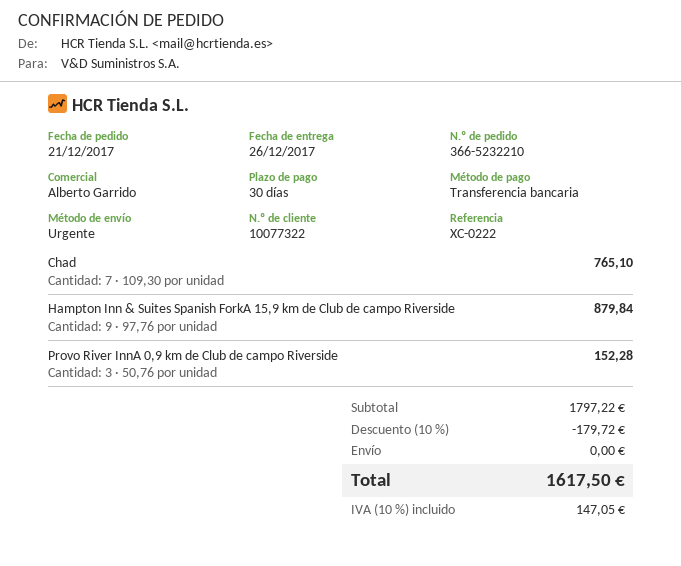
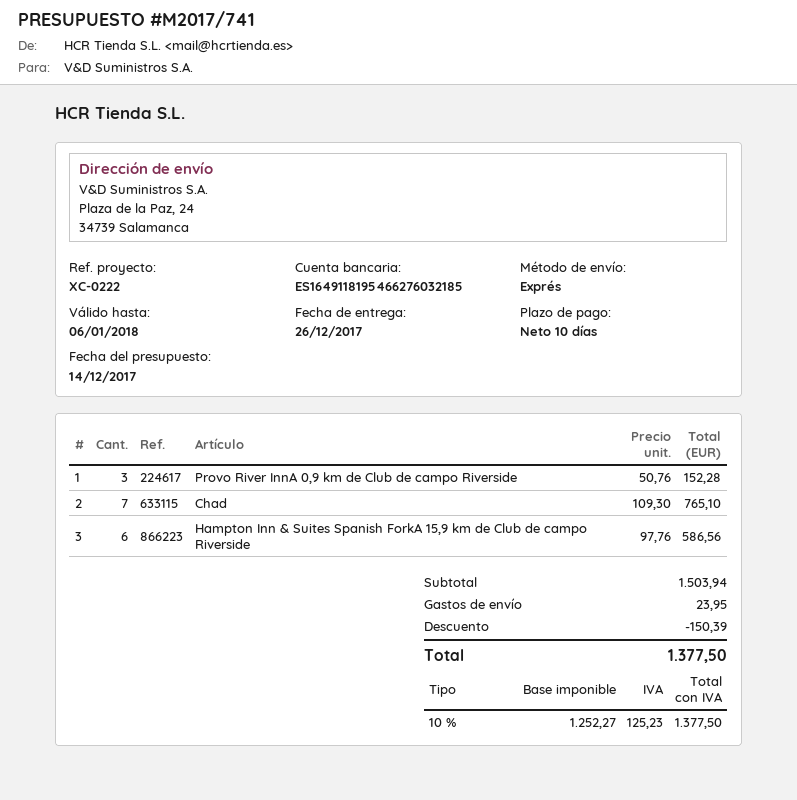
payment terms: 30 days -> 10 days
Hampton Inn & Suites Spanish ForkA 15,9 km de Club de campo Riverside: 9 x 97.76 = 879.84 -> 6 x 97.76 = 586.56
subtotal: 1797.22 -> 1503.94
discount: 179.72 -> 150.39
shipping: 0.00 -> 23.95
tax: 10% = 147.05 -> 10% = 125.23
total: 1617.50 -> 1377.50

